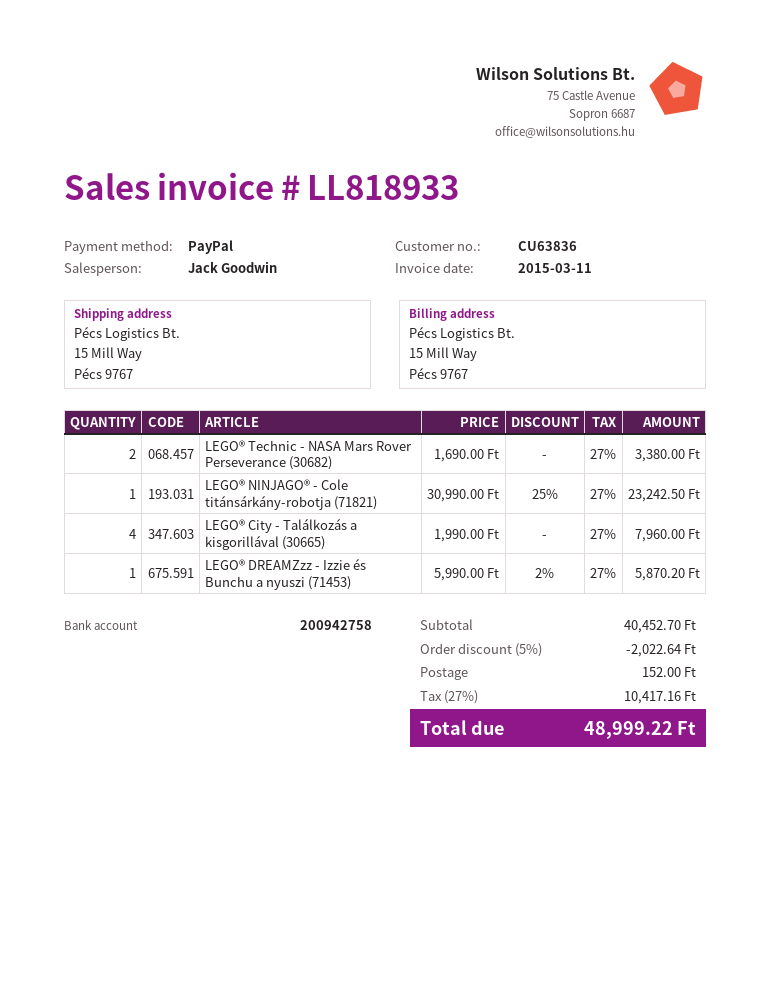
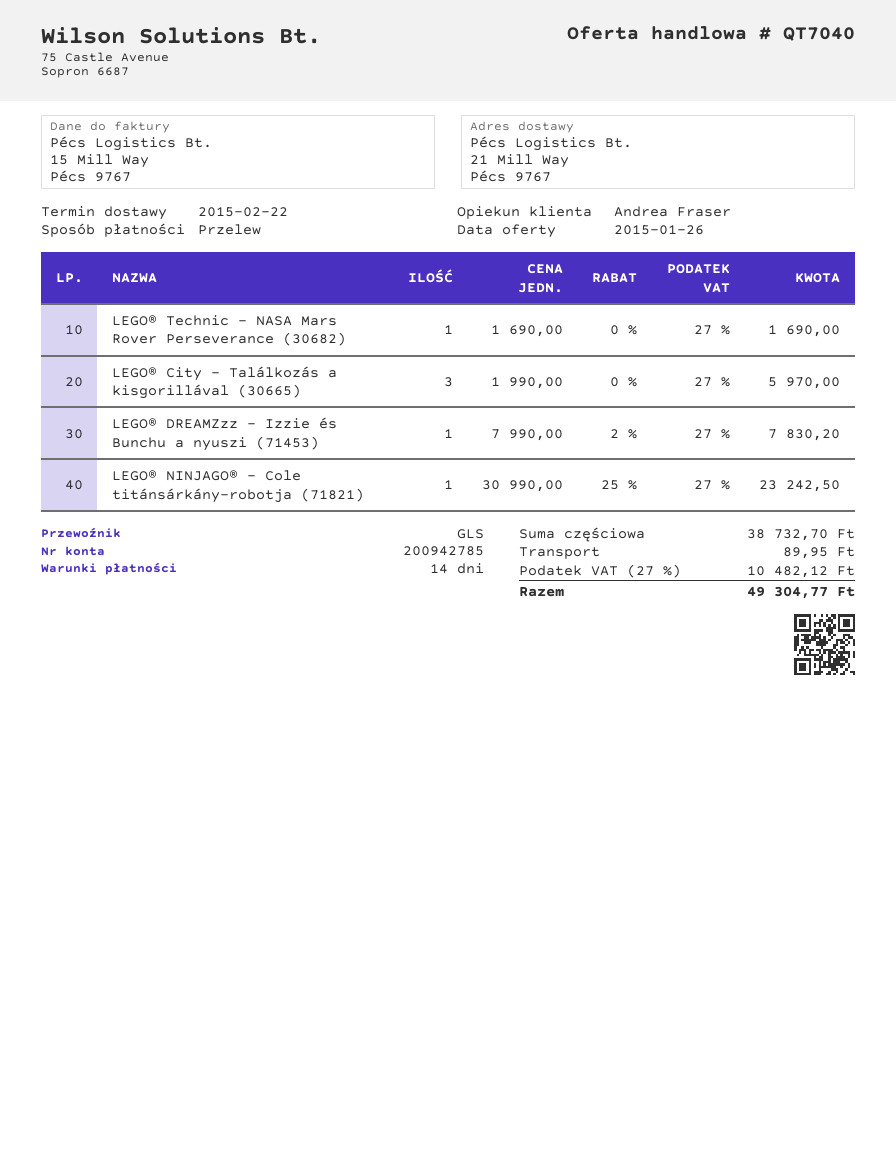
sales rep: Jack Goodwin -> Andrea Fraser
payment method: PayPal -> bank transfer
bank account: 200942758 -> 200942785
ship to: 15 Mill Way, Pécs 9767 -> 21 Mill Way, Pécs 9767
LEGO® Technic - NASA Mars Rover Perseverance (30682): 2 x 1690.00 = 3380.00 -> 1 x 1690.00 = 1690.00
LEGO® City - Találkozás a kisgorillával (30665): 4 x 1990.00 = 7960.00 -> 3 x 1990.00 = 5970.00
LEGO® DREAMZzz - Izzie és Bunchu a nyuszi (71453): 1 x 5990.00 - 2% = 5870.20 -> 1 x 7990.00 - 2% = 7830.20
subtotal: 40452.70 -> 38732.70
discount: 5% = 2022.64 -> none
shipping: 152.00 -> 89.95
tax: 27% = 10417.16 -> 27% = 10482.12
total: 48999.22 -> 49304.77

